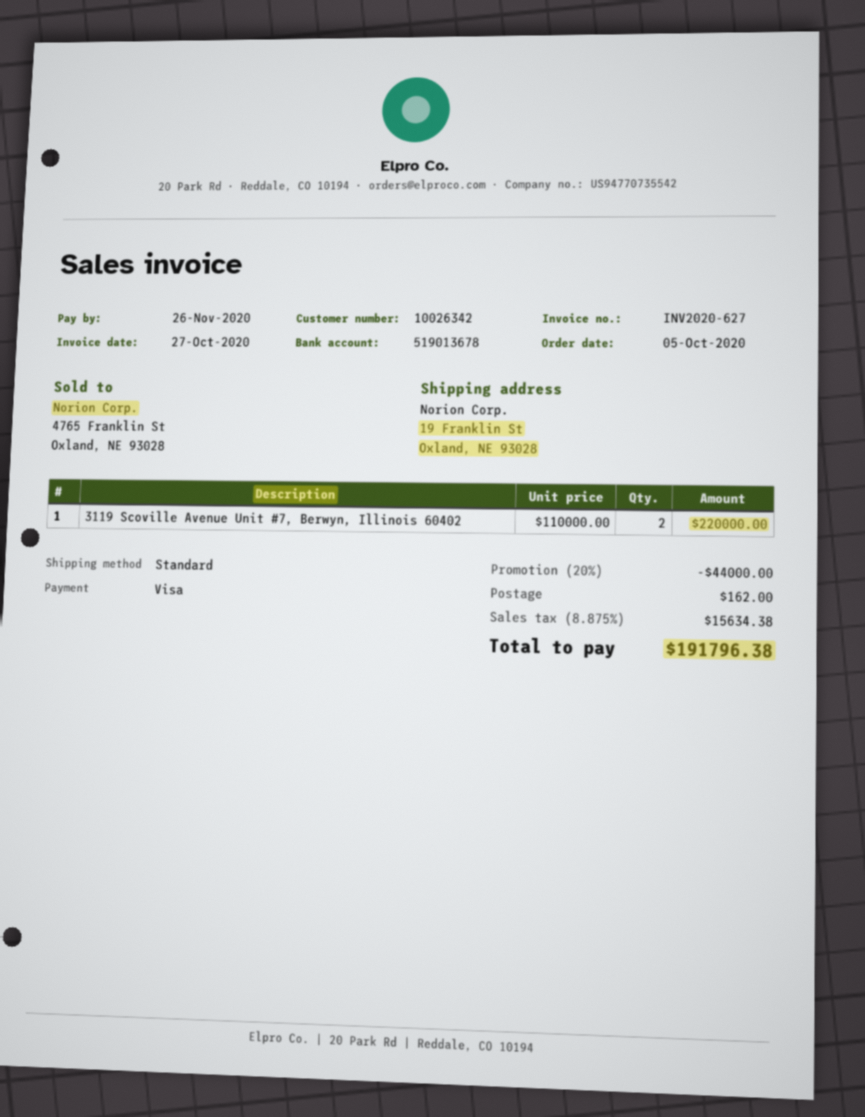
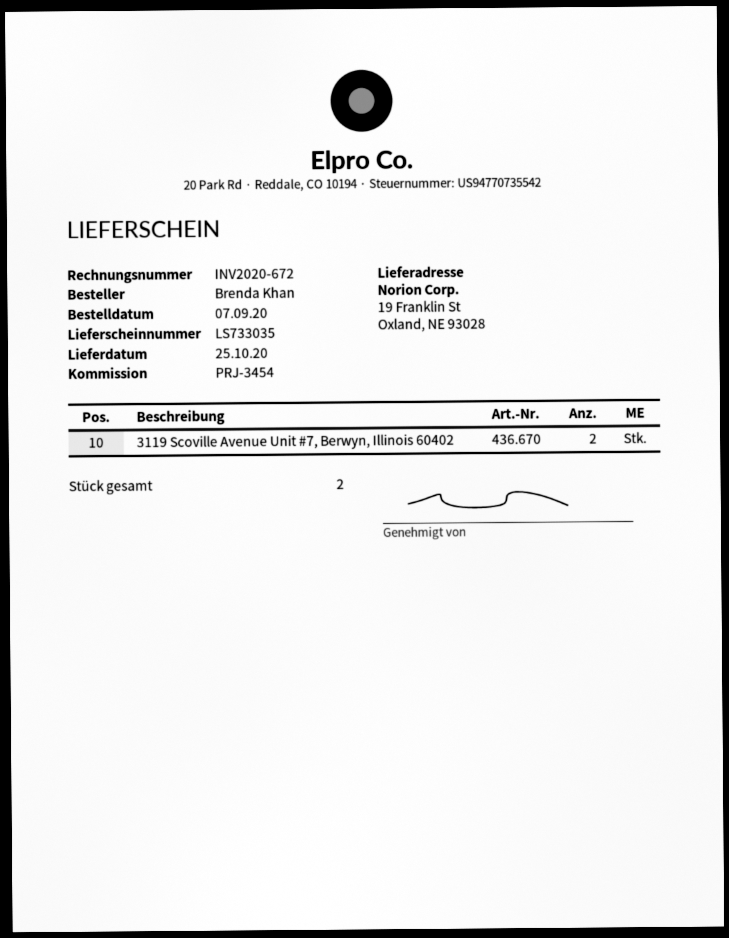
order date: 2020-10-05 -> 2020-09-07
invoice number: INV2020-627 -> INV2020-672

